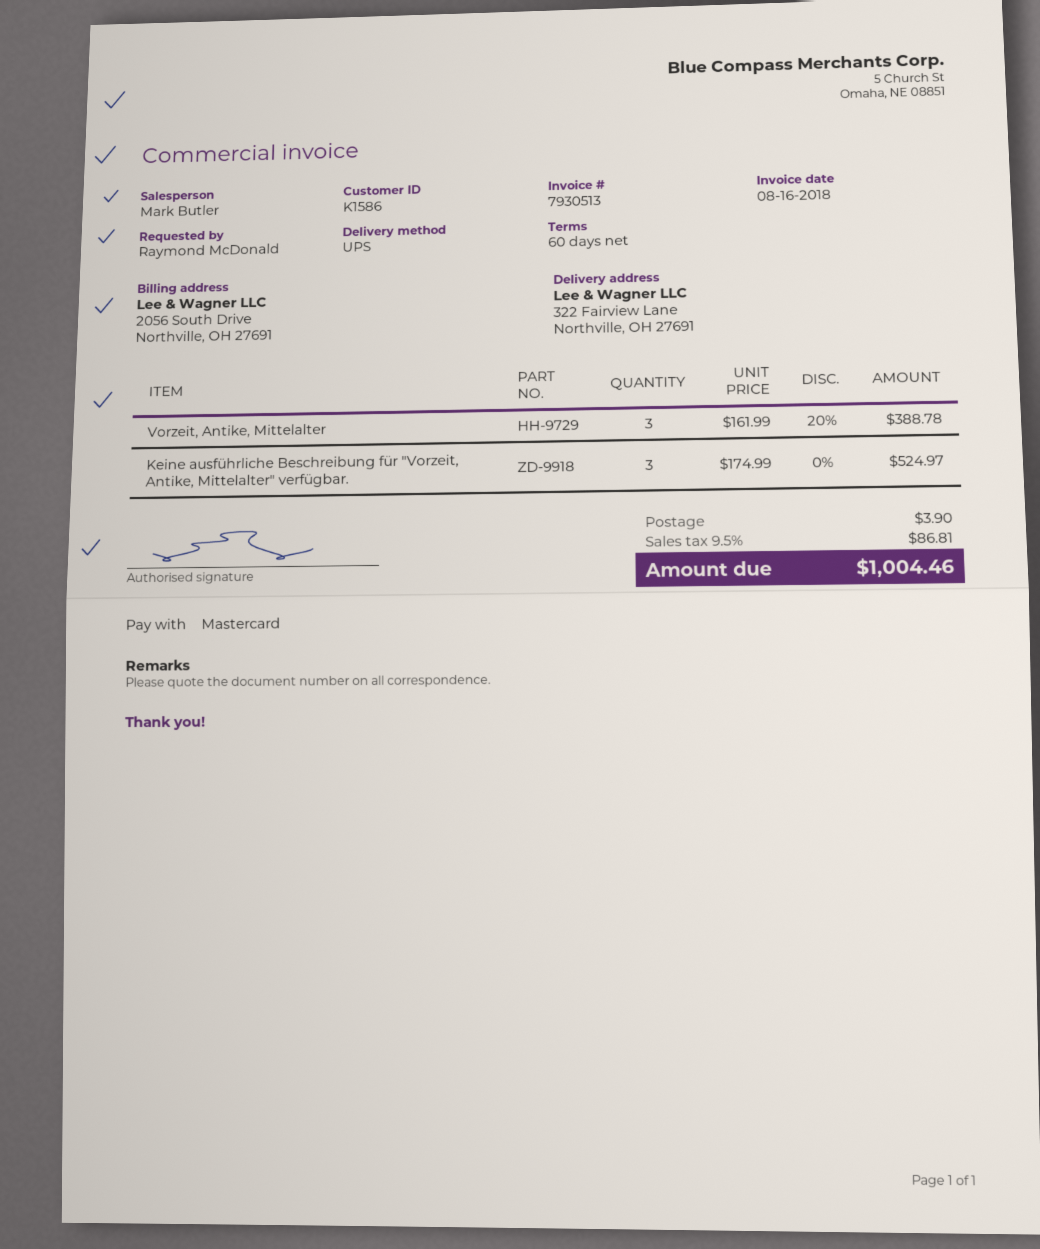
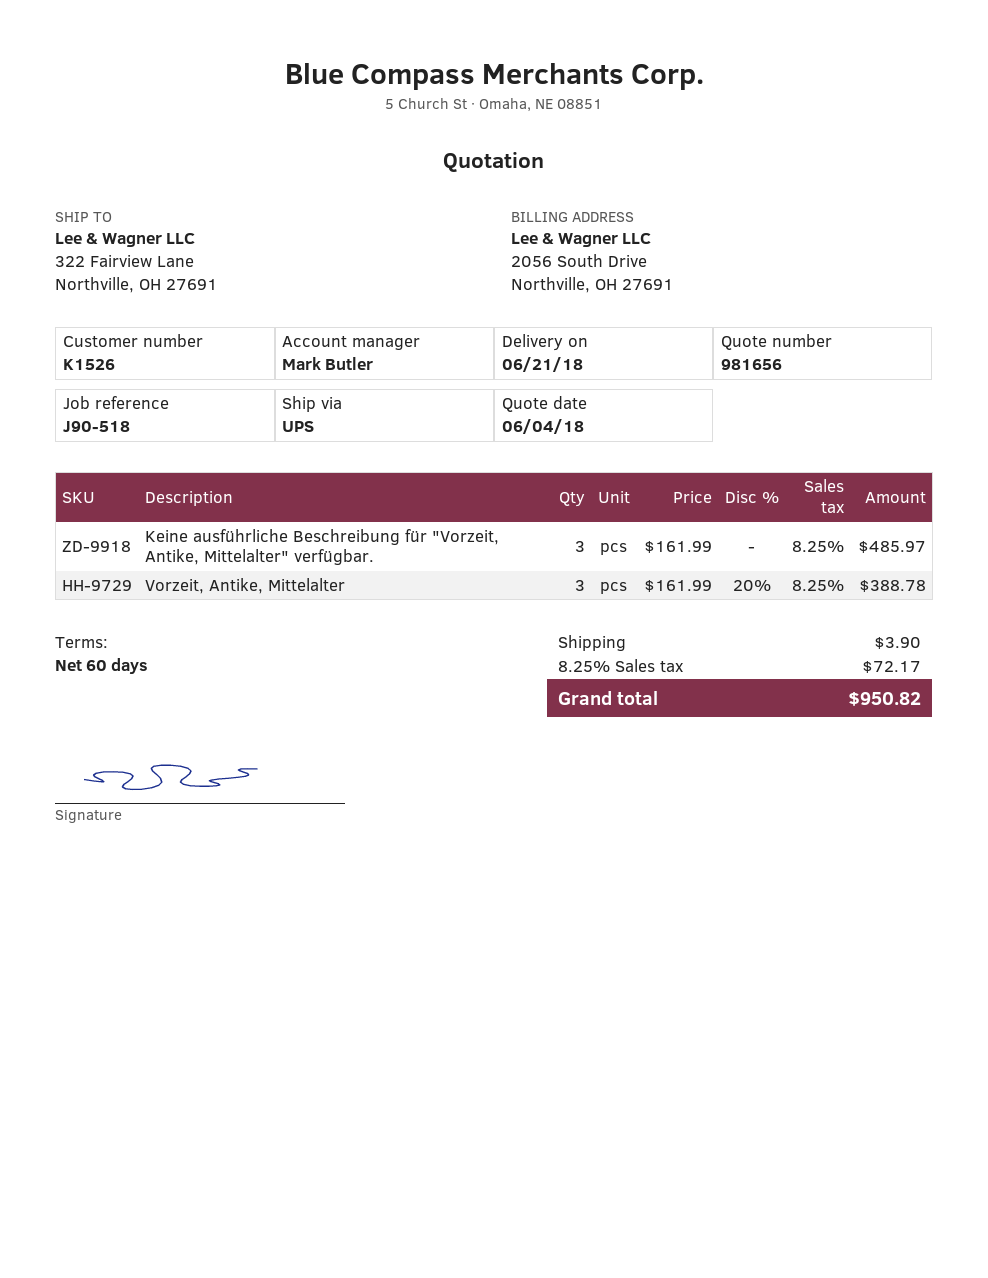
customer number: K1586 -> K1526
Keine ausführliche Beschreibung für "Vorzeit, Antike, Mittelalter" verfügbar.: 3 x 174.99 = 524.97 -> 3 x 161.99 = 485.97
tax: 9.5% = 86.81 -> 8.25% = 72.17
total: 1004.46 -> 950.82

